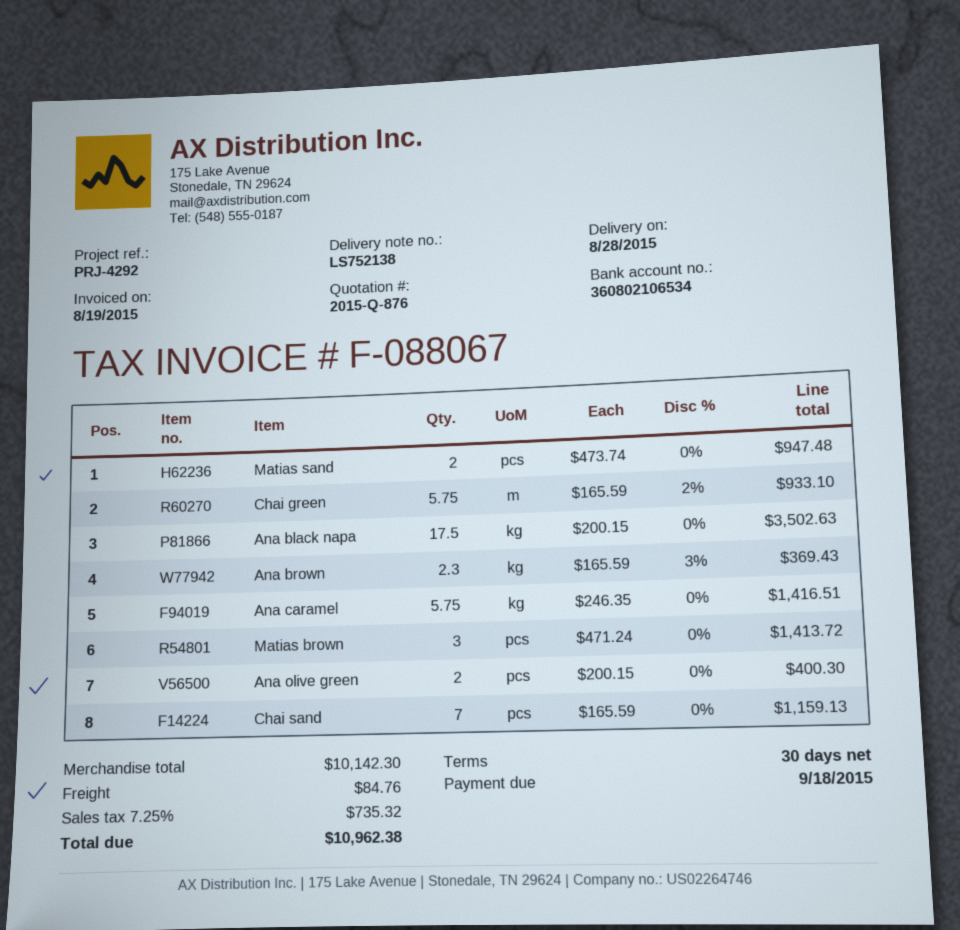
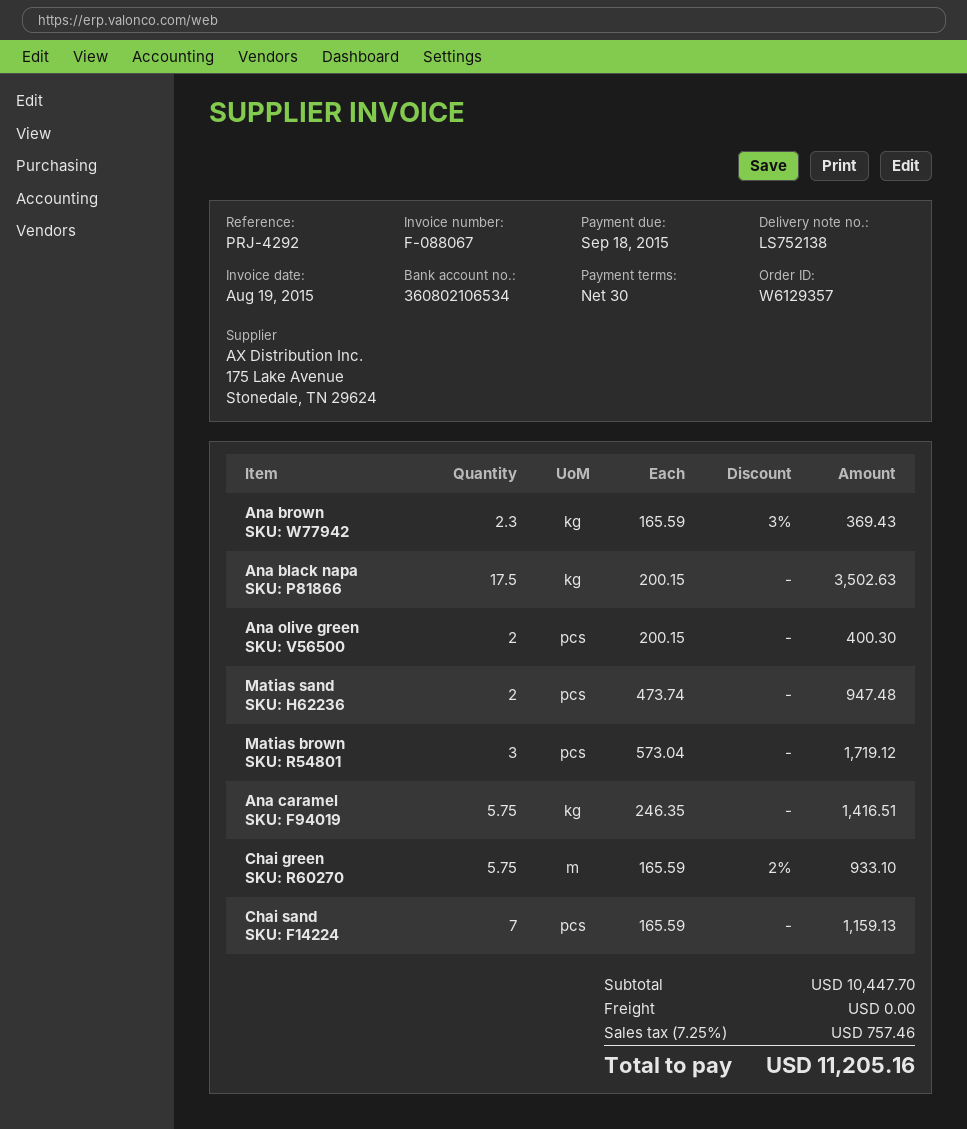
Matias brown: 3 x 471.24 = 1413.72 -> 3 x 573.04 = 1719.12
subtotal: 10142.30 -> 10447.70
shipping: 84.76 -> 0.00
tax: 7.25% = 735.32 -> 7.25% = 757.46
total: 10962.38 -> 11205.16

